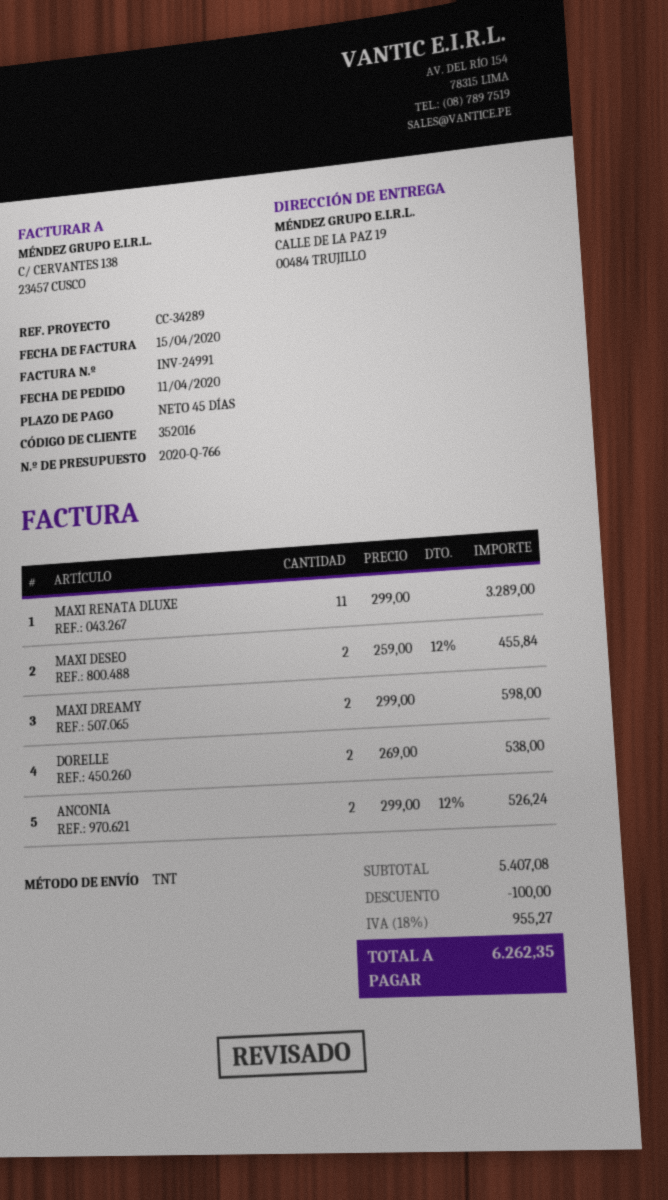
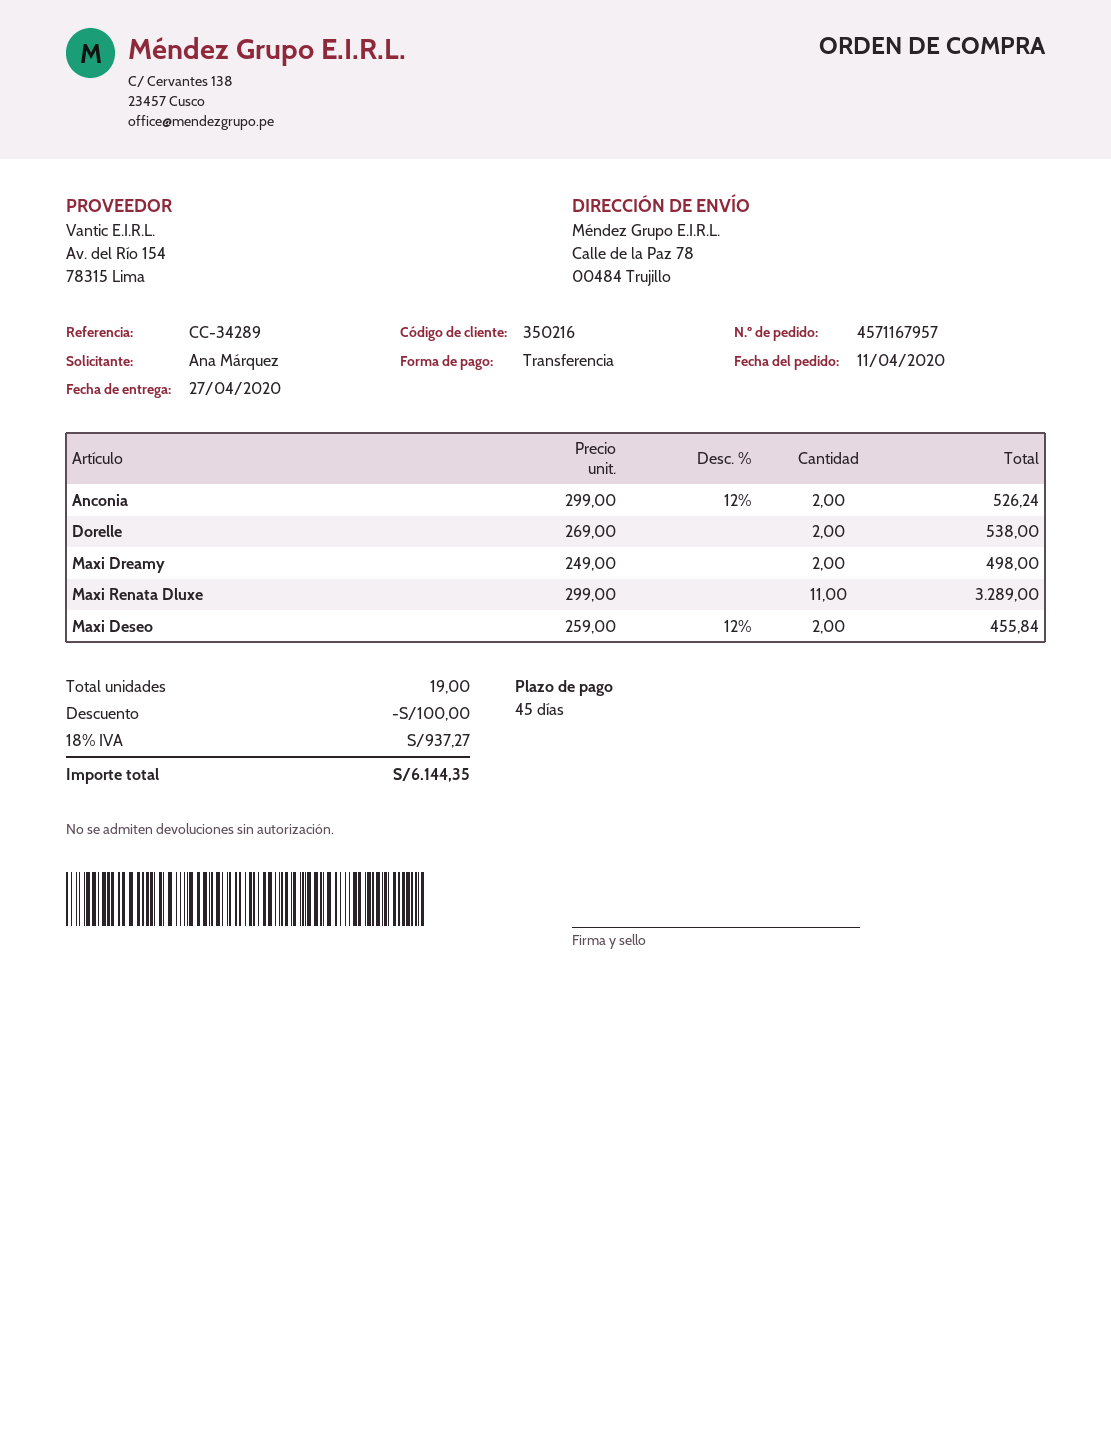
customer number: 352016 -> 350216
ship to: CALLE DE LA PAZ 19, 00484 TRUJILLO -> Calle de la Paz 78, 00484 Trujillo
MAXI DREAMY: 2 x 299.00 = 598.00 -> 2 x 249.00 = 498.00
tax: 18% = 955.27 -> 18% = 937.27
total: 6262.35 -> 6144.35

